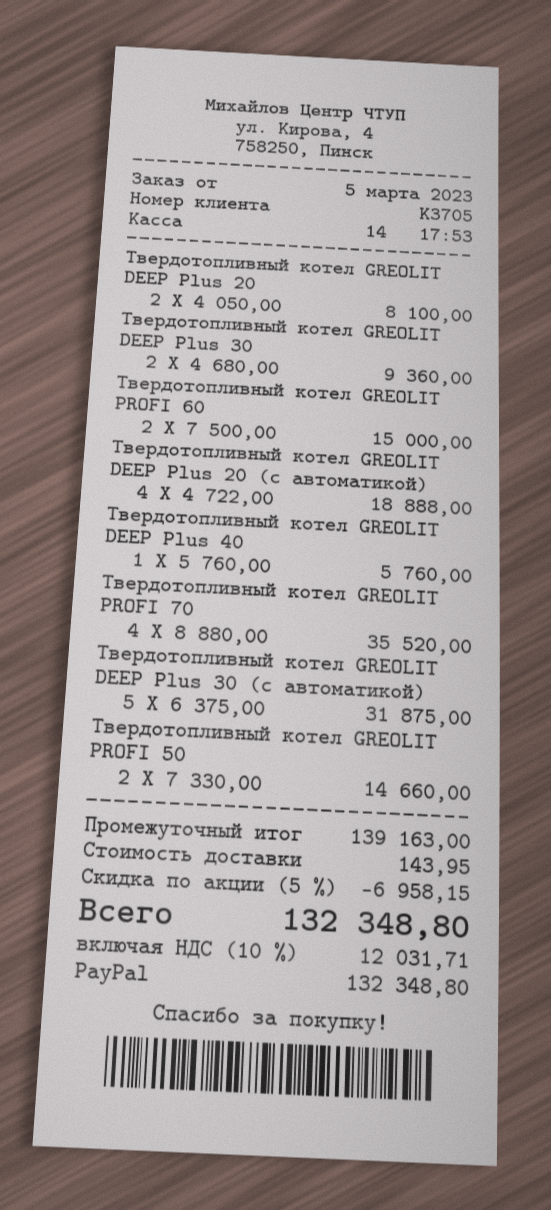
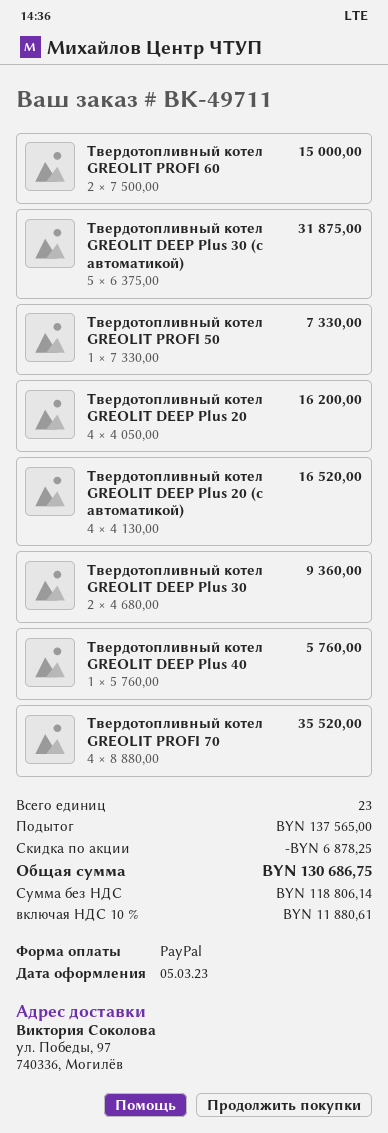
Твердотопливный котел GREOLIT DEEP Plus 20: 2 x 4050.00 = 8100.00 -> 4 x 4050.00 = 16200.00
Твердотопливный котел GREOLIT DEEP Plus 20 (с автоматикой): 4 x 4722.00 = 18888.00 -> 4 x 4130.00 = 16520.00
Твердотопливный котел GREOLIT PROFI 50: 2 x 7330.00 = 14660.00 -> 1 x 7330.00 = 7330.00
subtotal: 139163.00 -> 137565.00
discount: 6958.15 -> 6878.25
shipping: 143.95 -> none
tax: 10% = 12031.71 -> 10% = 11880.61
total: 132348.80 -> 130686.75

